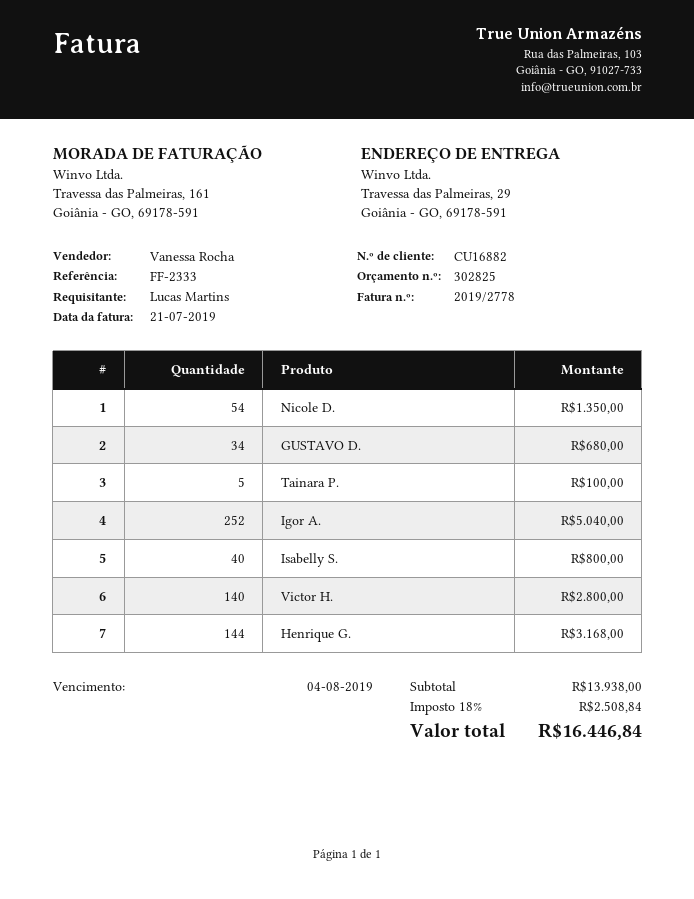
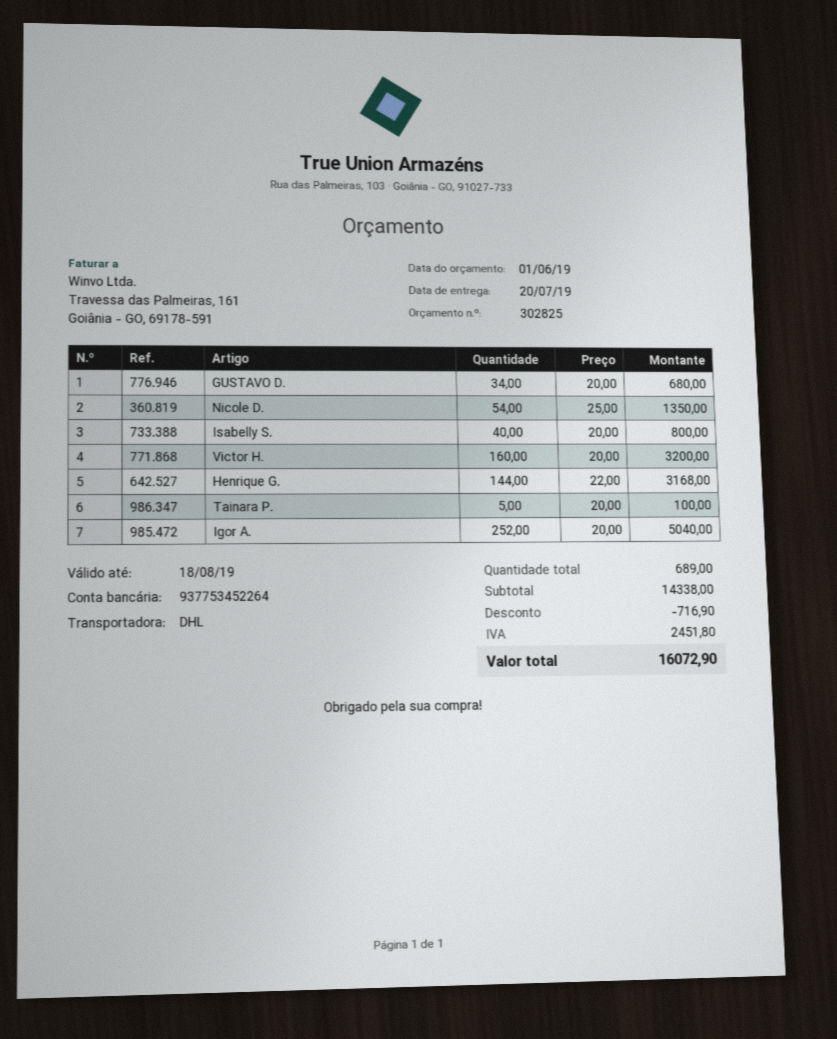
Victor H.: 140 for 2800.00 -> 160 for 3200.00
subtotal: 13938.00 -> 14338.00
discount: none -> 716.90
tax: 2508.84 -> 2451.80
total: 16446.84 -> 16072.90

